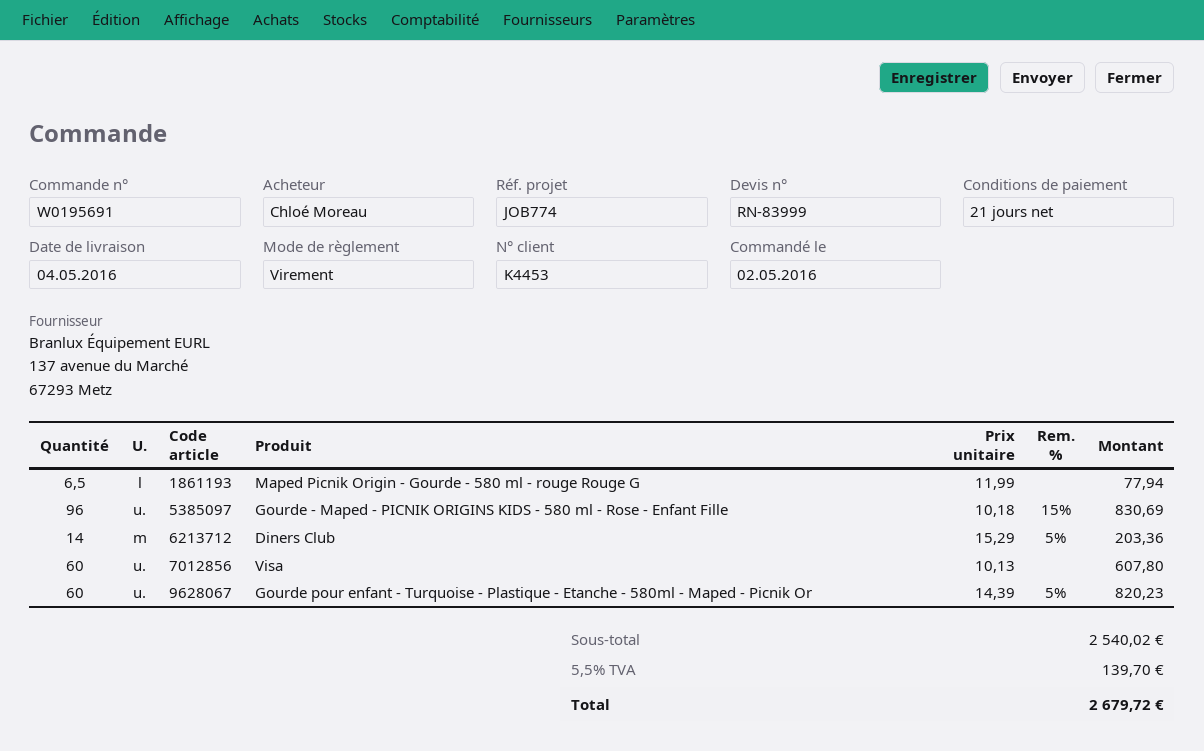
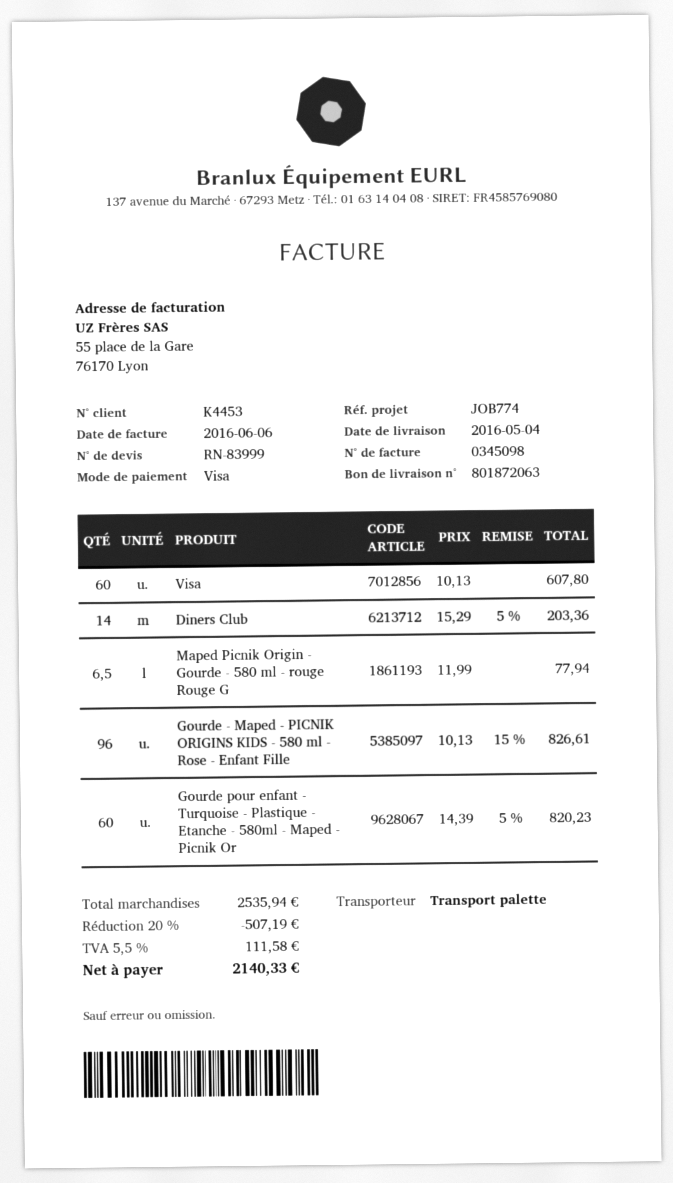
payment method: bank transfer -> Visa
Gourde - Maped - PICNIK ORIGINS KIDS - 580 ml - Rose - Enfant Fille: 96 x 10.18 - 15% = 830.69 -> 96 x 10.13 - 15% = 826.61
subtotal: 2540.02 -> 2535.94
discount: none -> 20% = 507.19
tax: 5.5% = 139.70 -> 5.5% = 111.58
total: 2679.72 -> 2140.33

